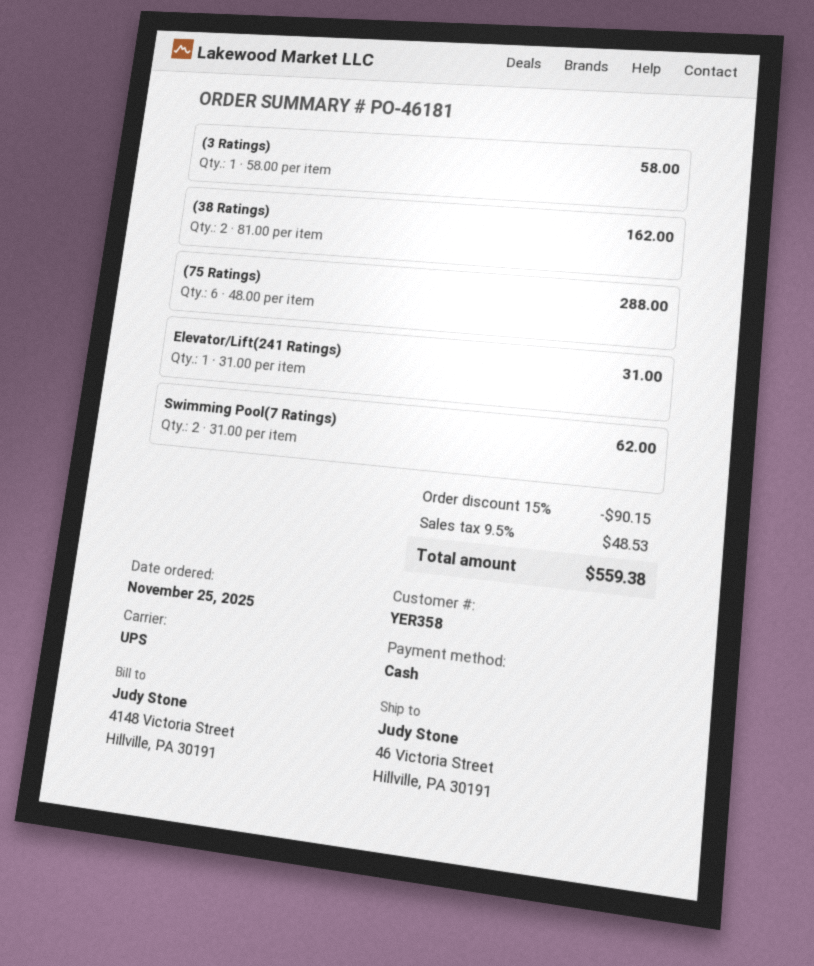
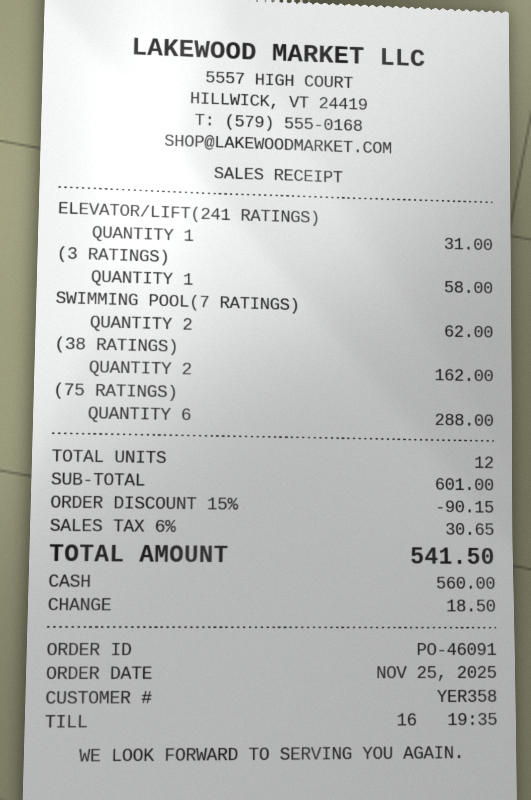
order number: PO-46181 -> PO-46091
tax: 9.5% = 48.53 -> 6% = 30.65
total: 559.38 -> 541.50

